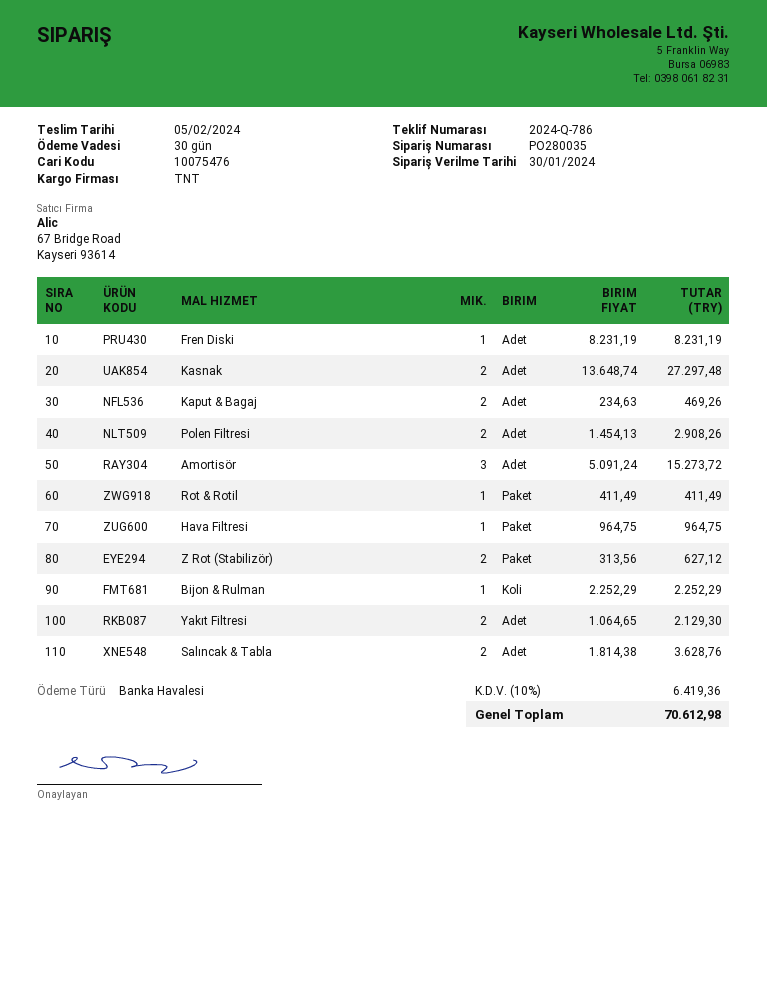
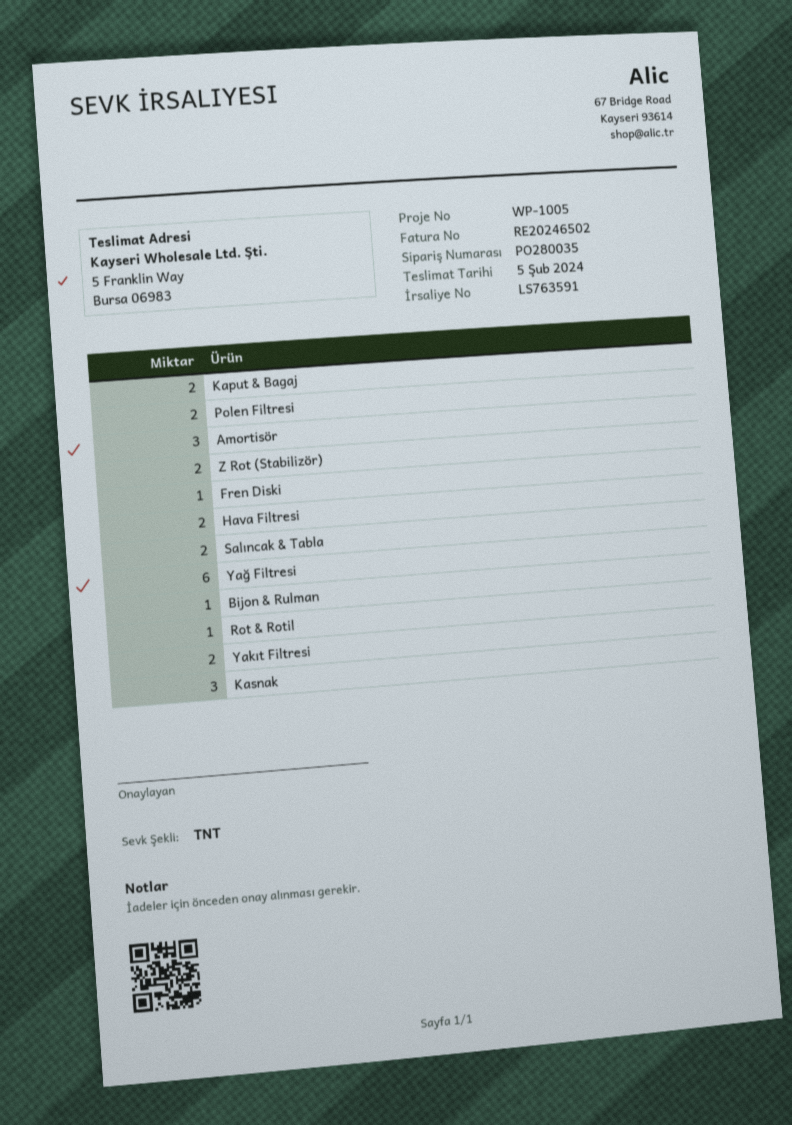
Kasnak: 2 -> 3
Hava Filtresi: 1 -> 2
Yağ Filtresi: none -> 6

